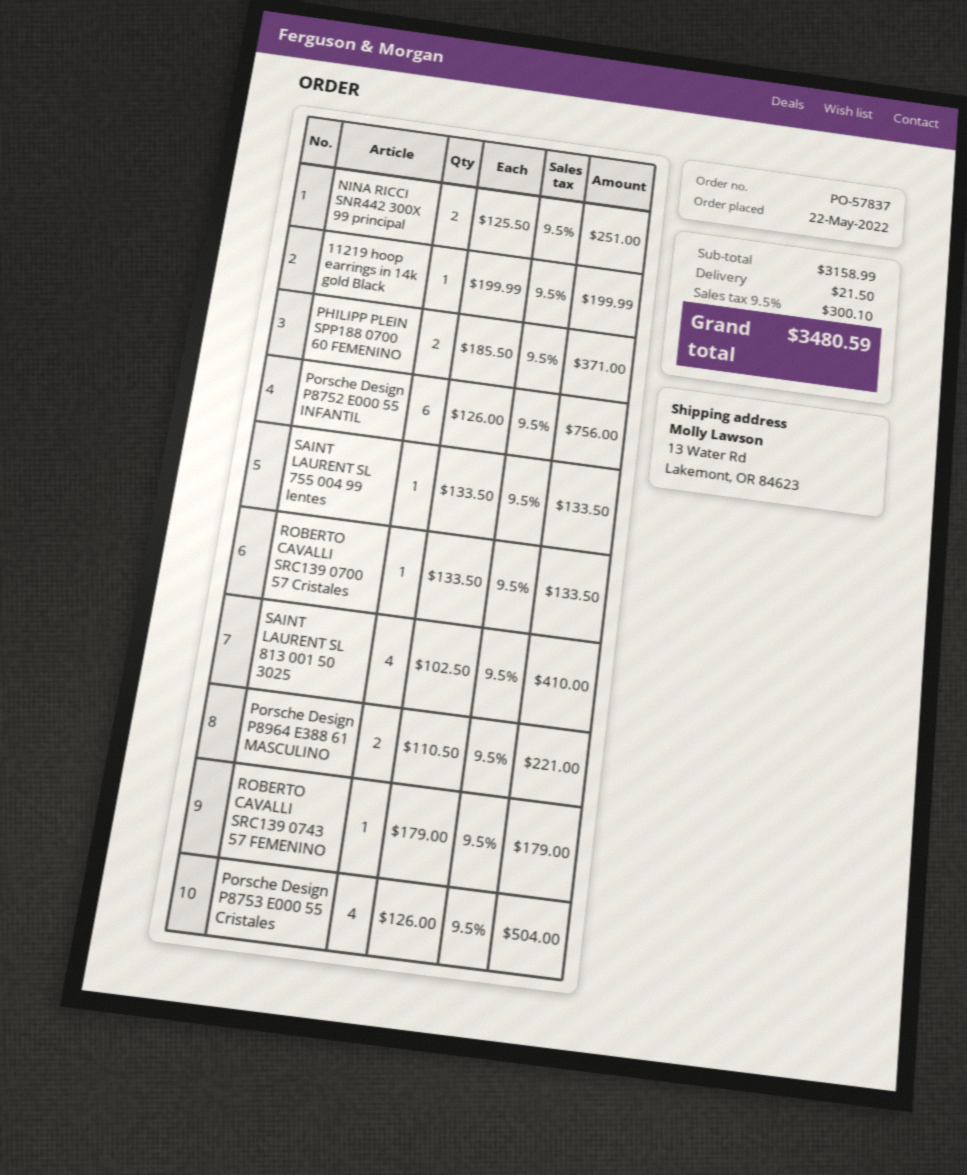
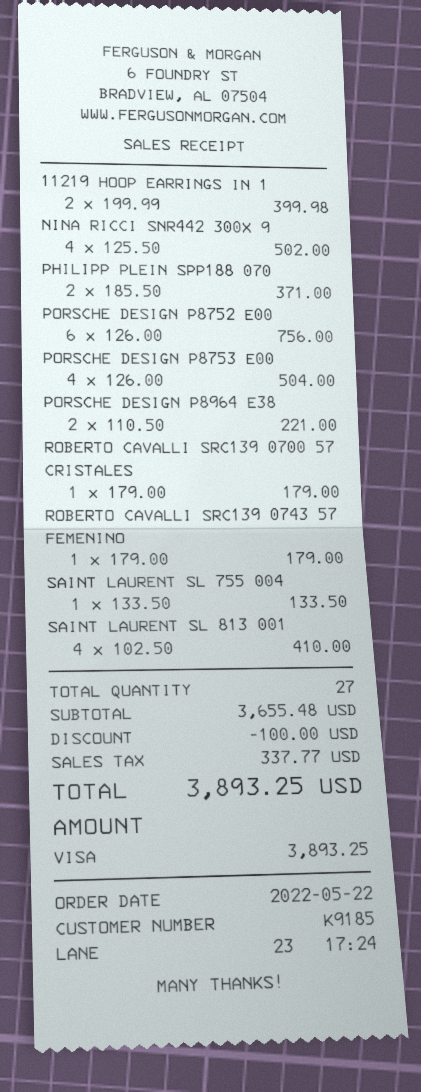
NINA RICCI SNR442 300X 99 principal: 2 x 125.50 = 251.00 -> 4 x 125.50 = 502.00
11219 hoop earrings in 14k gold Black: 1 x 199.99 = 199.99 -> 2 x 199.99 = 399.98
ROBERTO CAVALLI SRC139 0700 57 Cristales: 1 x 133.50 = 133.50 -> 1 x 179.00 = 179.00
subtotal: 3158.99 -> 3655.48
discount: none -> 100.00
shipping: 21.50 -> none
tax: 300.10 -> 337.77
total: 3480.59 -> 3893.25

